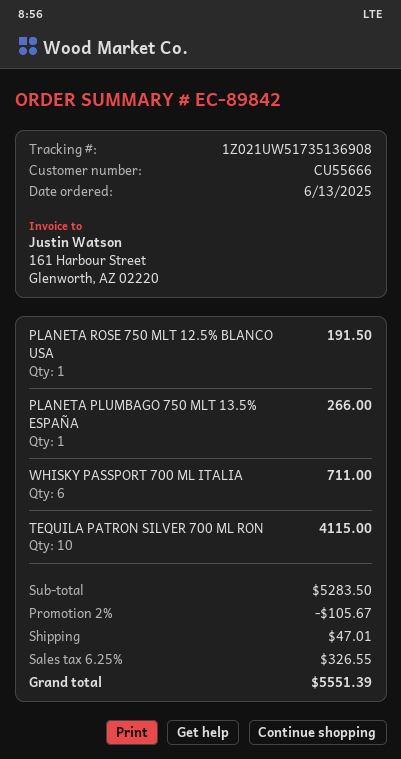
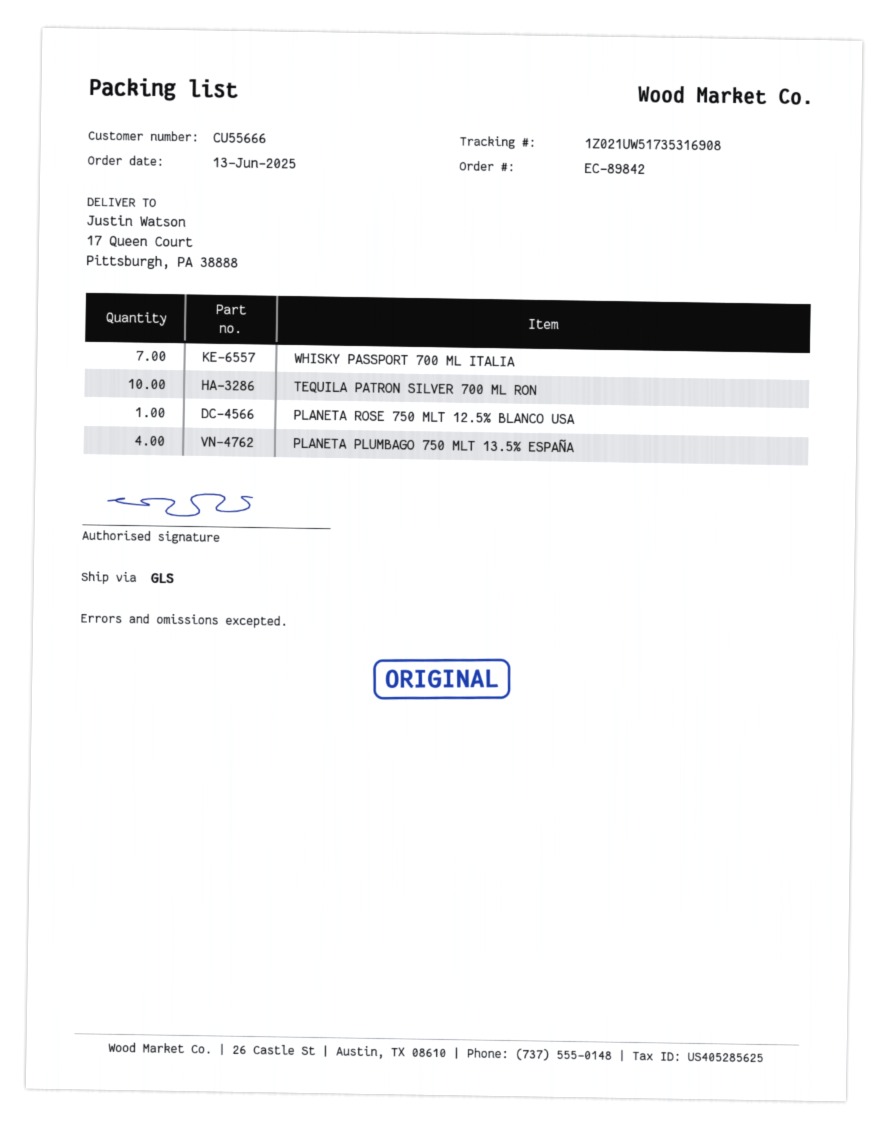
tracking number: 1Z021UW51735136908 -> 1Z021UW51735316908
PLANETA PLUMBAGO 750 MLT 13.5% ESPAÑA: 1 -> 4
WHISKY PASSPORT 700 ML ITALIA: 6 -> 7

